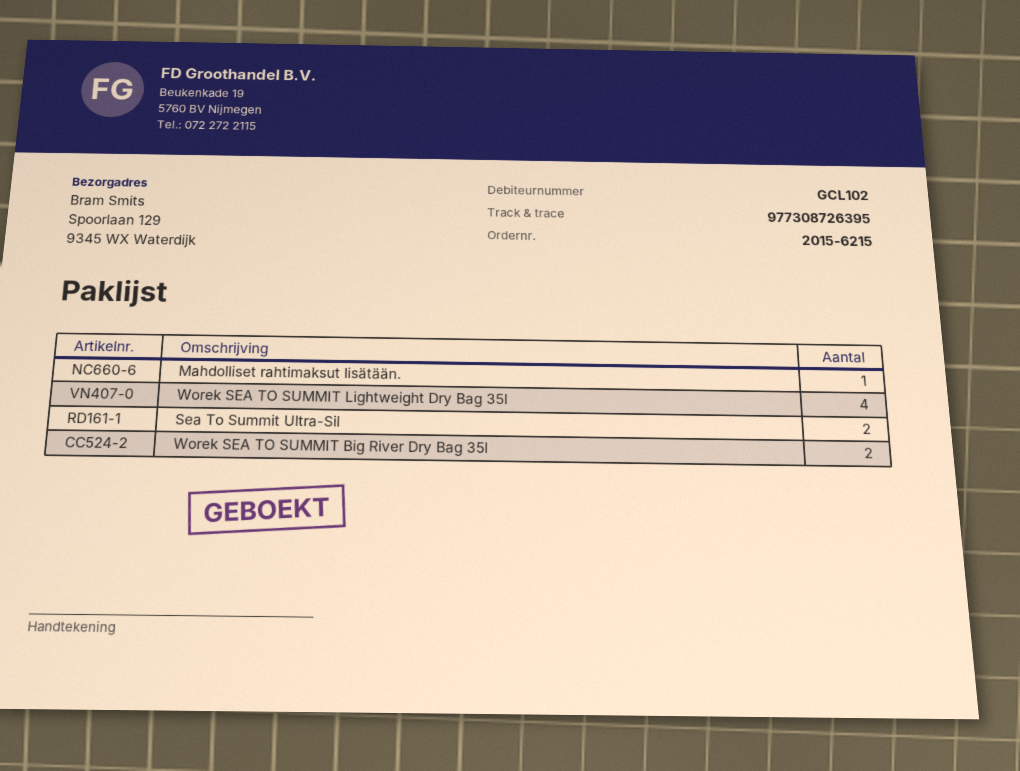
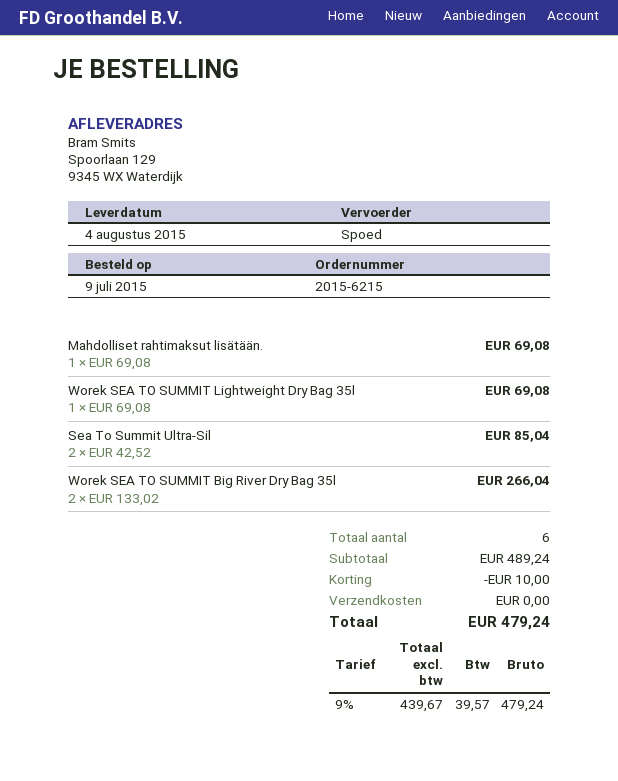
Worek SEA TO SUMMIT Lightweight Dry Bag 35l: 4 -> 1

